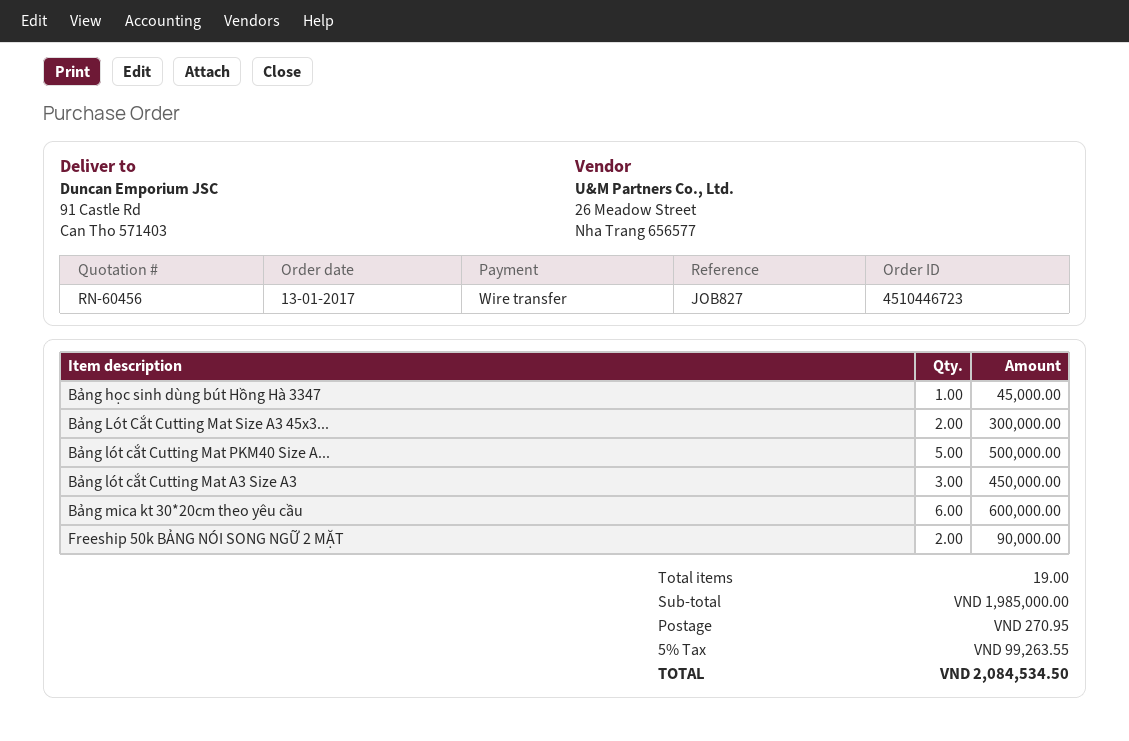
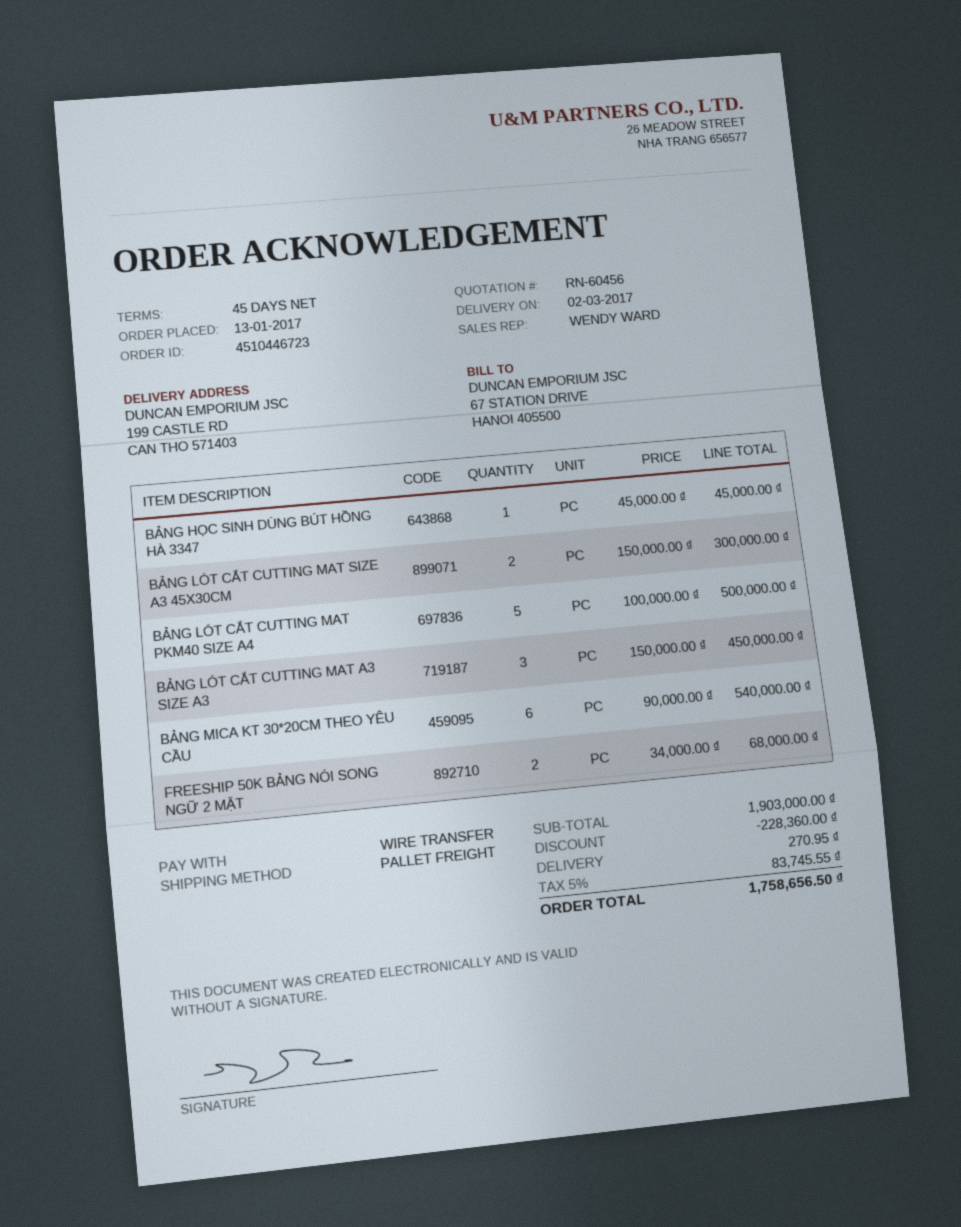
ship to: 91 Castle Rd, Can Tho 571403 -> 199 CASTLE RD, CAN THO 571403
Bảng mica kt 30*20cm theo yêu cầu: 6 for 600000.00 -> 6 for 540000.00
Freeship 50k BẢNG NÓI SONG NGỮ 2 MẶT: 2 for 90000.00 -> 2 for 68000.00
subtotal: 1985000.00 -> 1903000.00
discount: none -> 228360.00
tax: 5% = 99263.55 -> 5% = 83745.55
total: 2084534.50 -> 1758656.50

